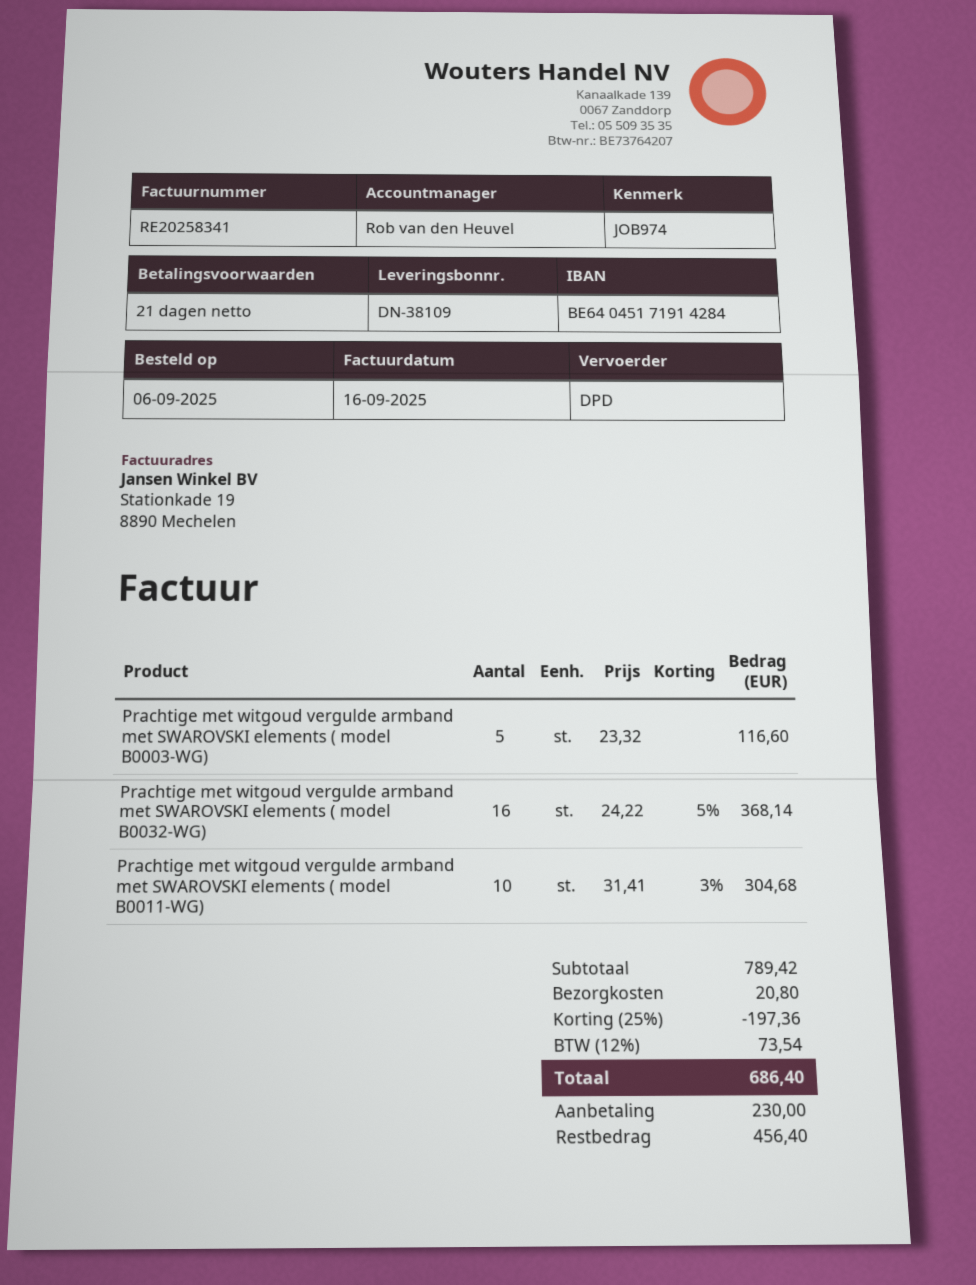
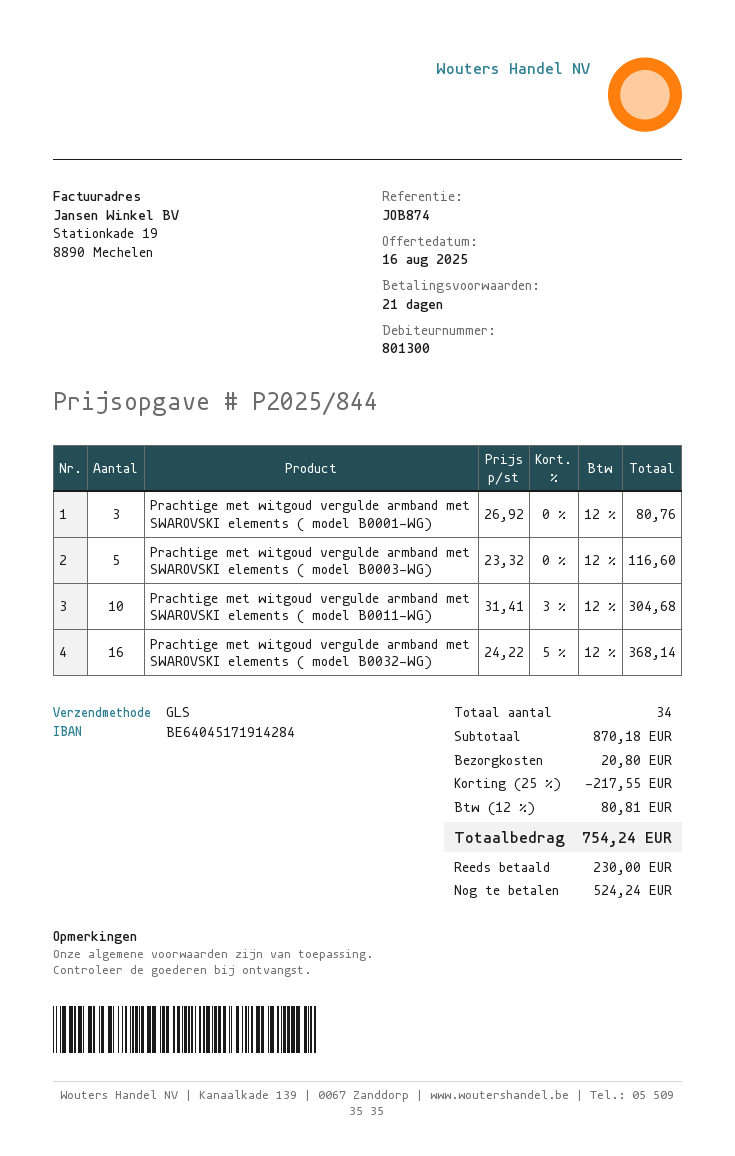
reference: JOB974 -> JOB874
shipping method: DPD -> GLS
Prachtige met witgoud vergulde armband met SWAROVSKI elements ( model B0001-WG): none -> 3 x 26.92 = 80.76
subtotal: 789.42 -> 870.18
discount: 25% = 197.36 -> 25% = 217.55
tax: 12% = 73.54 -> 12% = 80.81
total: 686.40 -> 754.24
balance: 456.40 -> 524.24

